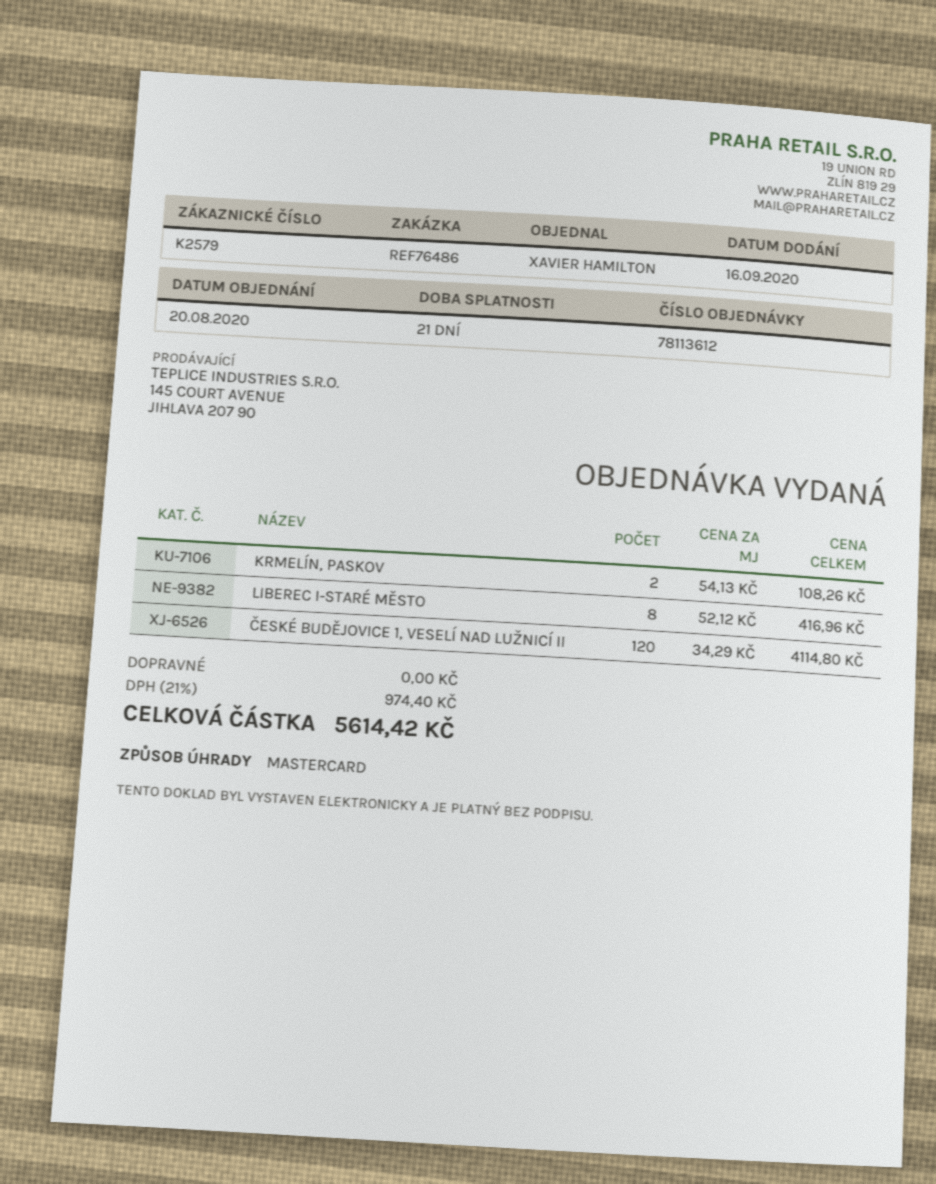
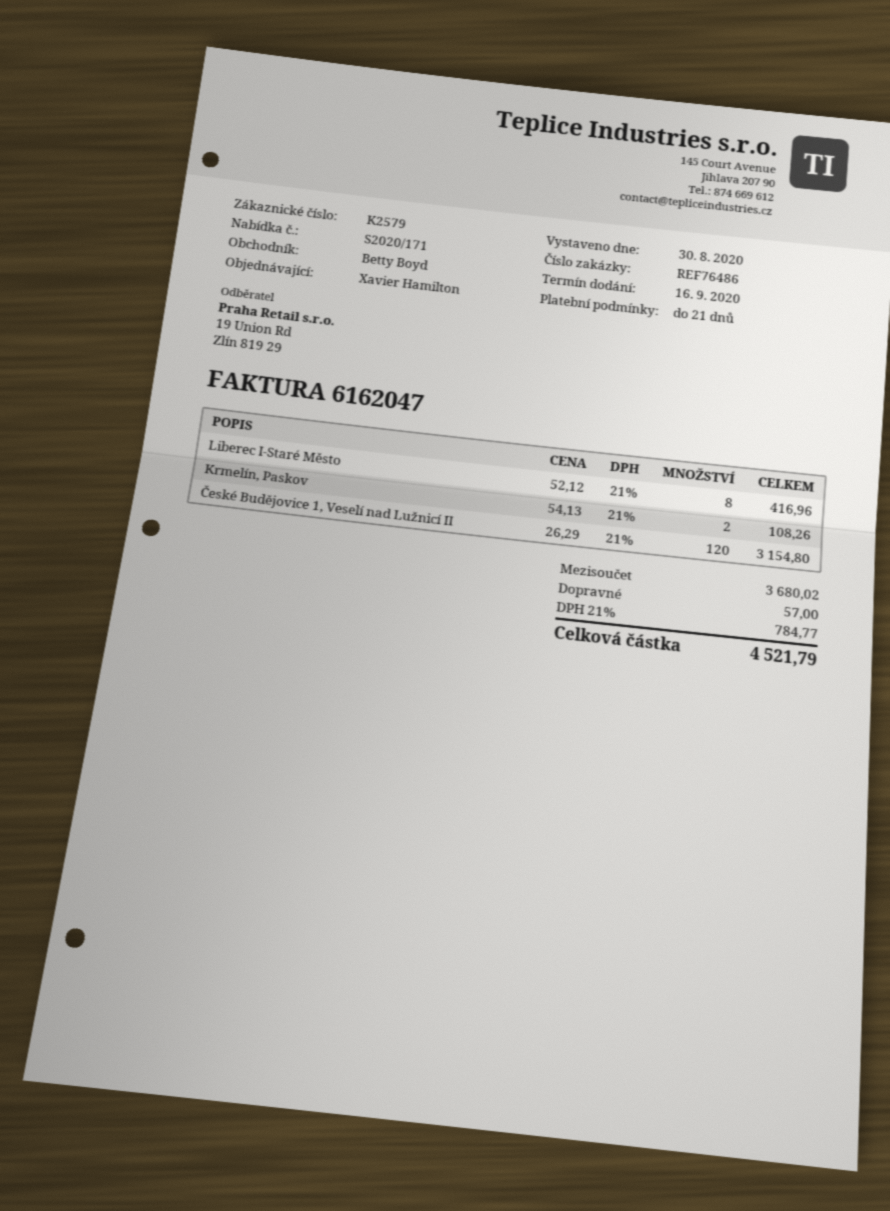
ČESKÉ BUDĚJOVICE 1, VESELÍ NAD LUŽNICÍ II: 120 x 34.29 = 4114.80 -> 120 x 26.29 = 3154.80
shipping: 0.00 -> 57.00
tax: 21% = 974.40 -> 21% = 784.77
total: 5614.42 -> 4521.79

